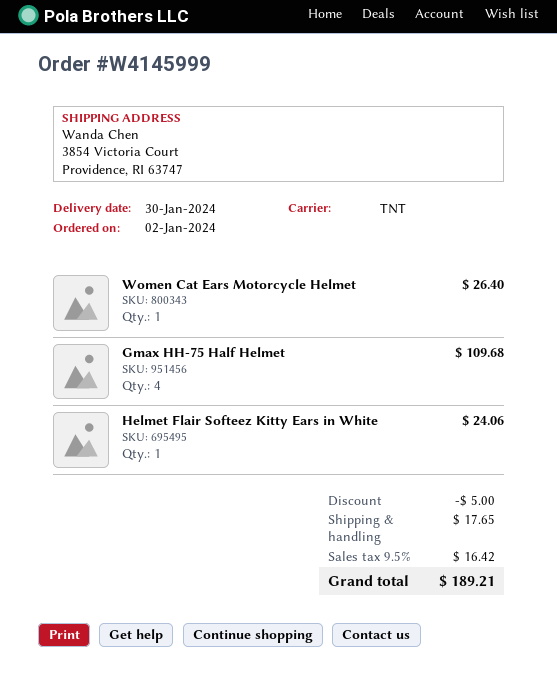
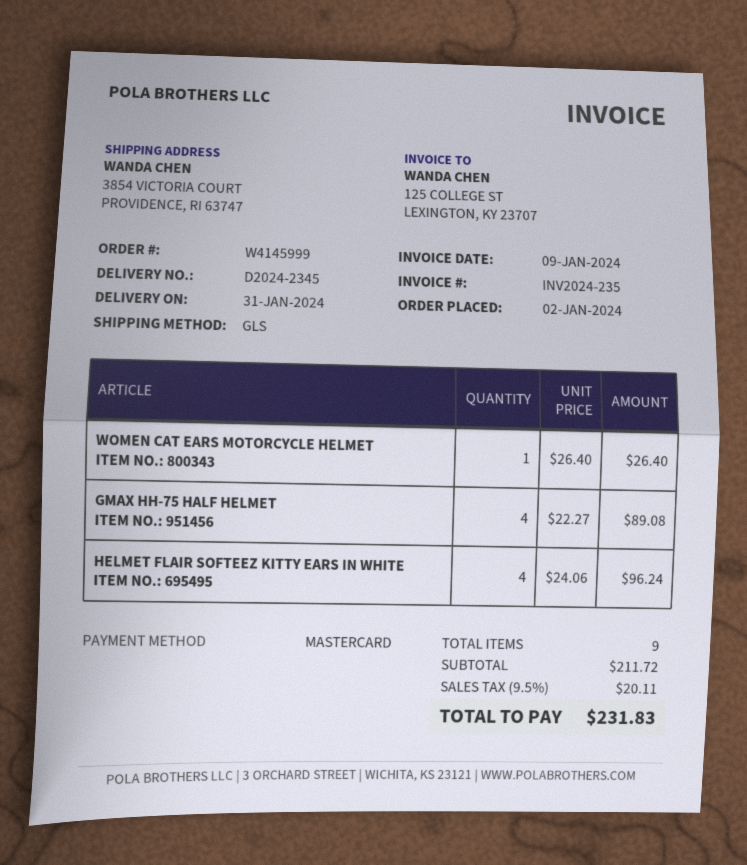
delivery date: 2024-01-30 -> 2024-01-31
shipping method: TNT -> GLS
Gmax HH-75 Half Helmet: 4 for 109.68 -> 4 for 89.08
Helmet Flair Softeez Kitty Ears in White: 1 for 24.06 -> 4 for 96.24
discount: 5.00 -> none
shipping: 17.65 -> none
tax: 9.5% = 16.42 -> 9.5% = 20.11
total: 189.21 -> 231.83

